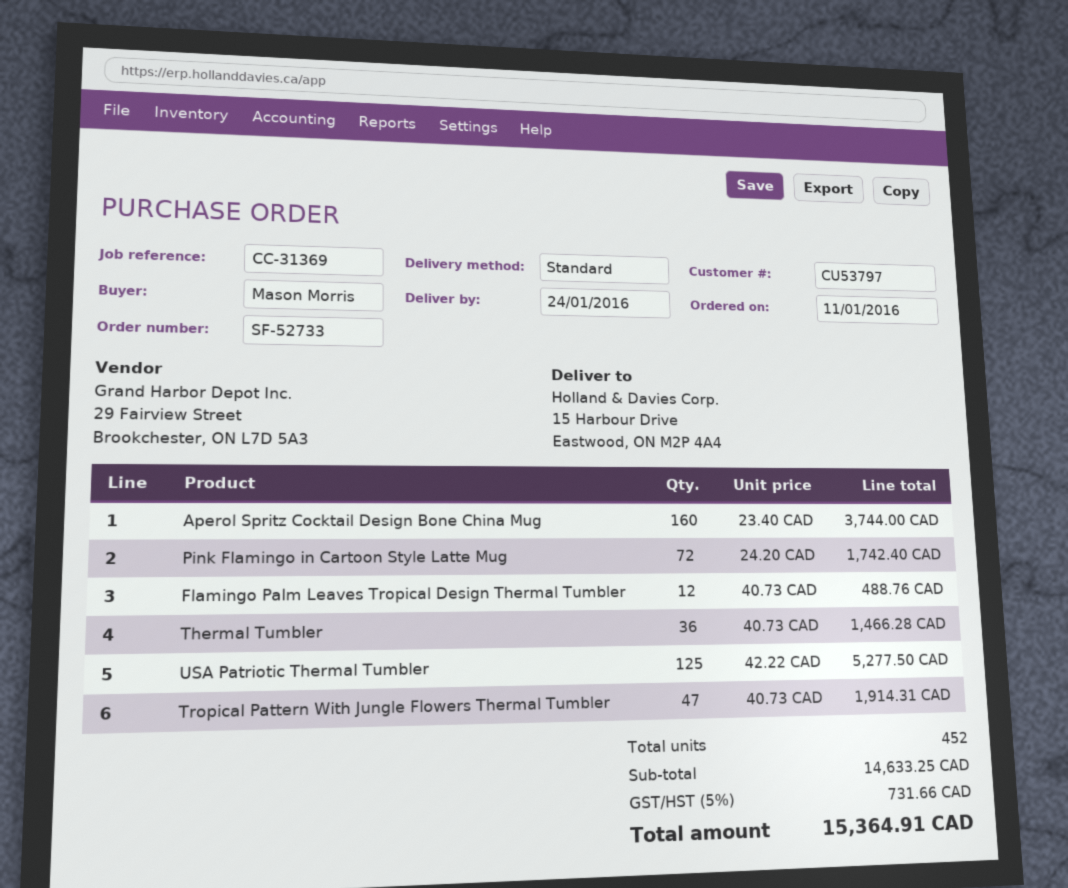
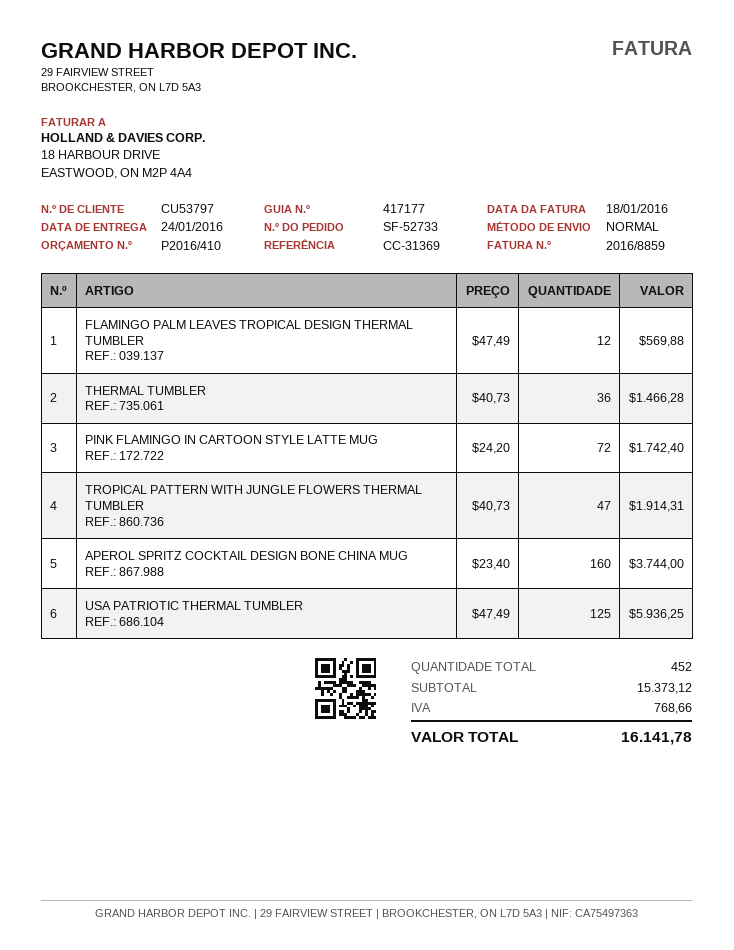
Flamingo Palm Leaves Tropical Design Thermal Tumbler: 12 x 40.73 = 488.76 -> 12 x 47.49 = 569.88
USA Patriotic Thermal Tumbler: 125 x 42.22 = 5277.50 -> 125 x 47.49 = 5936.25
subtotal: 14633.25 -> 15373.12
tax: 731.66 -> 768.66
total: 15364.91 -> 16141.78

